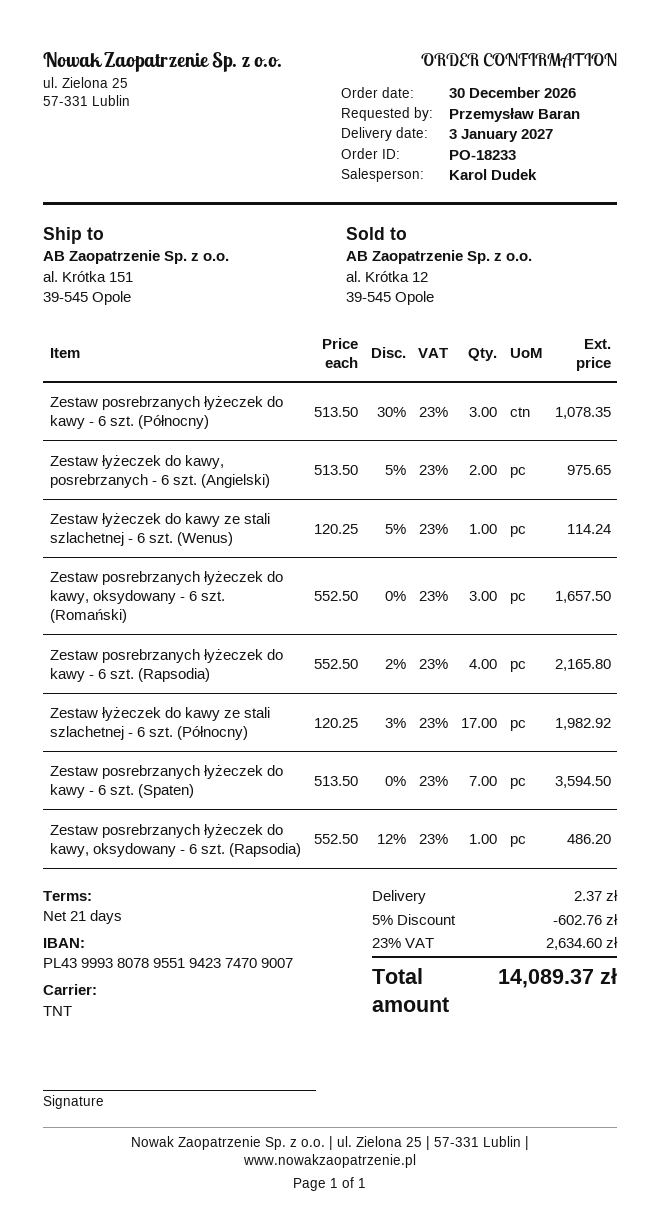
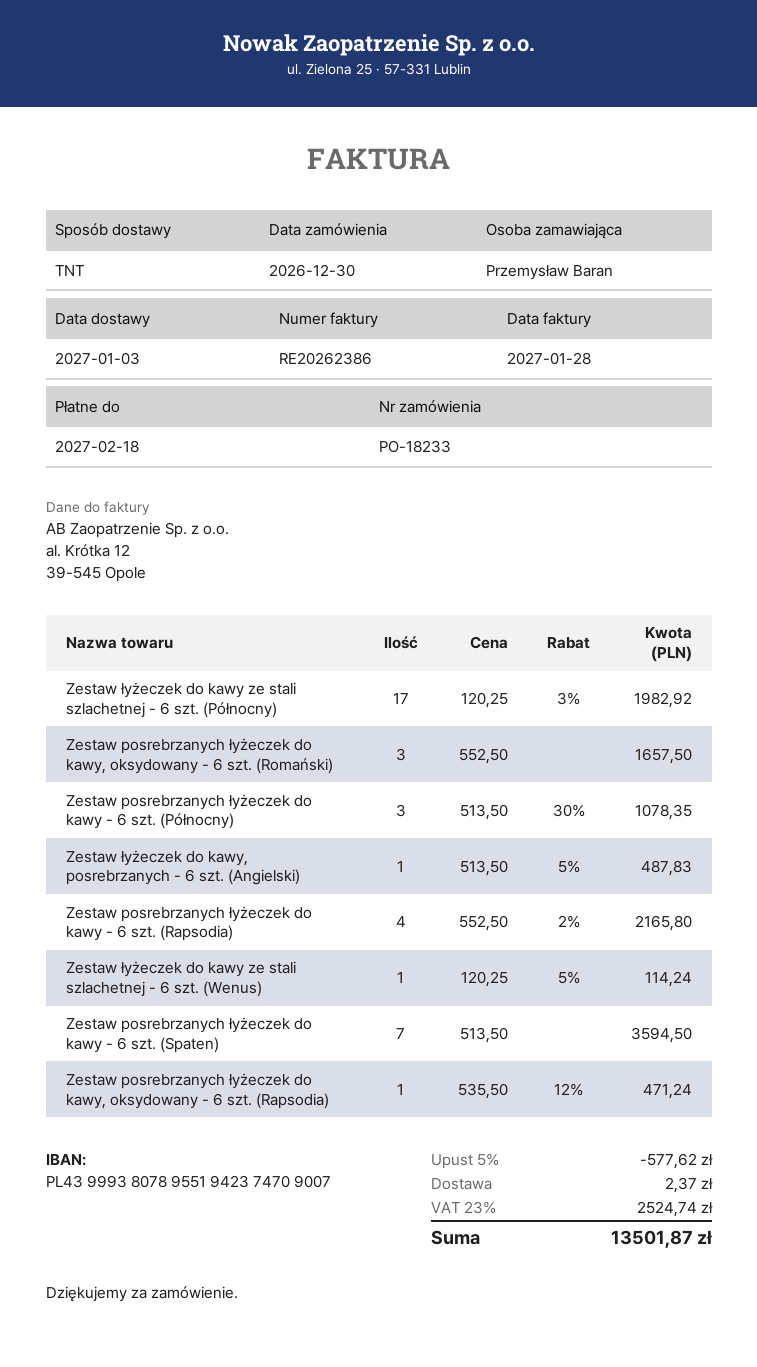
Zestaw łyżeczek do kawy, posrebrzanych - 6 szt. (Angielski): 2 x 513.50 - 5% = 975.65 -> 1 x 513.50 - 5% = 487.83
Zestaw posrebrzanych łyżeczek do kawy, oksydowany - 6 szt. (Rapsodia): 1 x 552.50 - 12% = 486.20 -> 1 x 535.50 - 12% = 471.24
discount: 5% = 602.76 -> 5% = 577.62
tax: 23% = 2634.60 -> 23% = 2524.74
total: 14089.37 -> 13501.87

